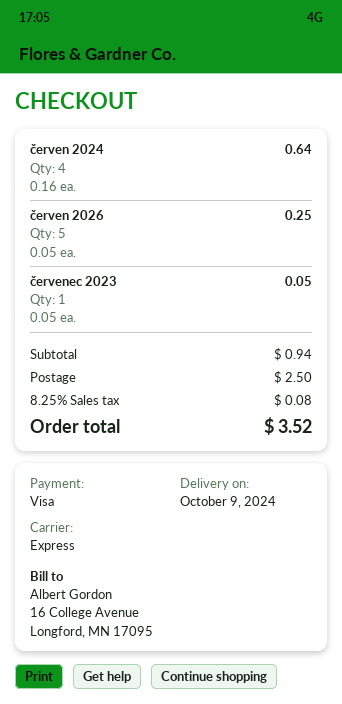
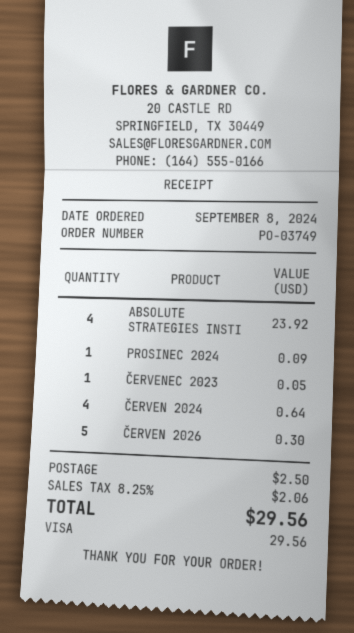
červen 2026: 5 for 0.25 -> 5 for 0.30
ABSOLUTE STRATEGIES INSTI: none -> 4 for 23.92
PROSINEC 2024: none -> 1 for 0.09
tax: 8.25% = 0.08 -> 8.25% = 2.06
total: 3.52 -> 29.56

